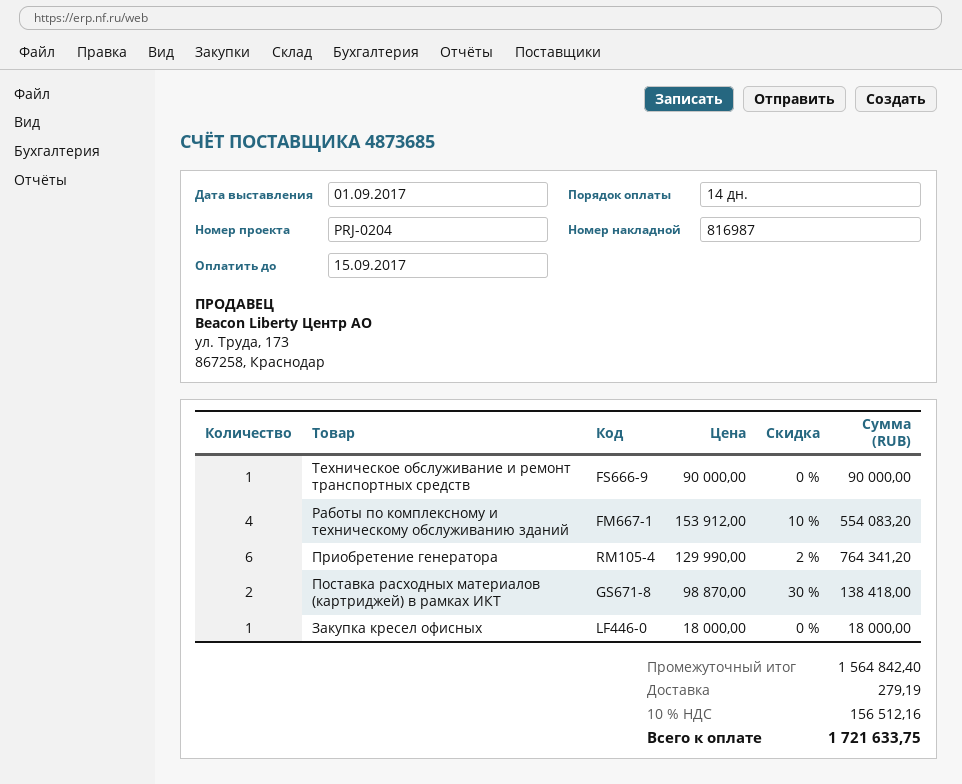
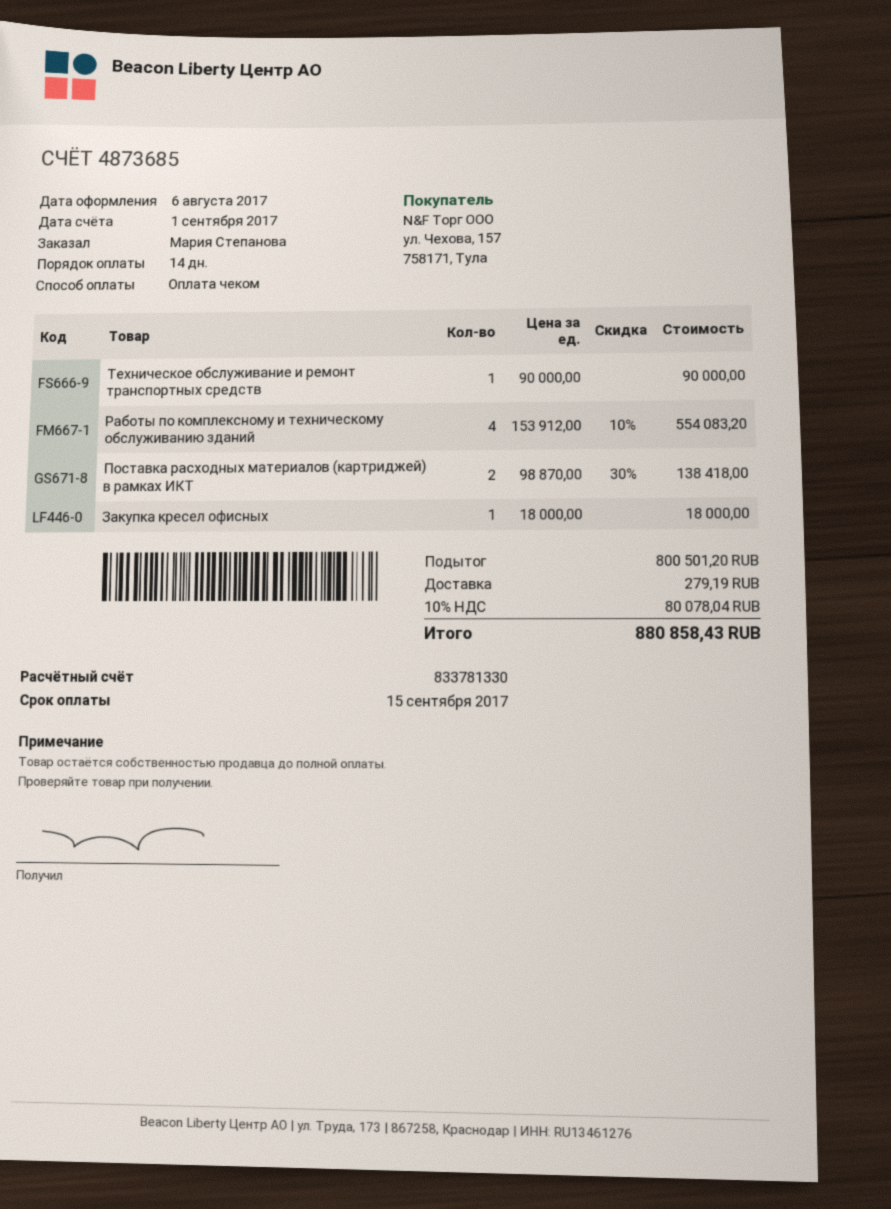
Приобретение генератора: 6 x 129990.00 - 2% = 764341.20 -> none
subtotal: 1564842.40 -> 800501.20
tax: 10% = 156512.16 -> 10% = 80078.04
total: 1721633.75 -> 880858.43

